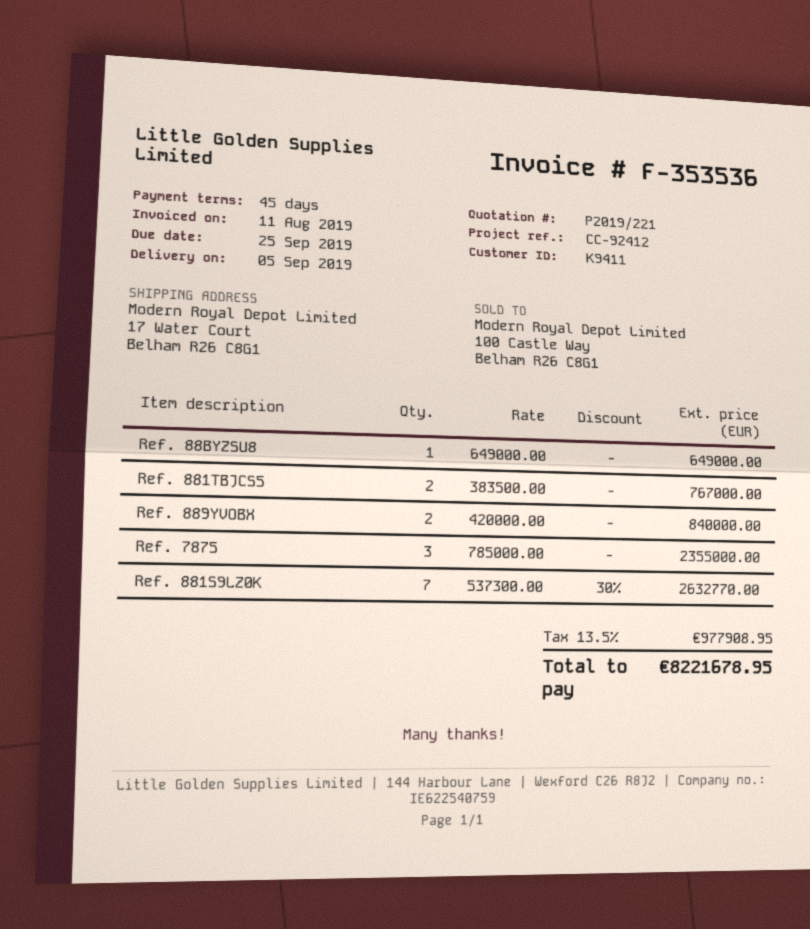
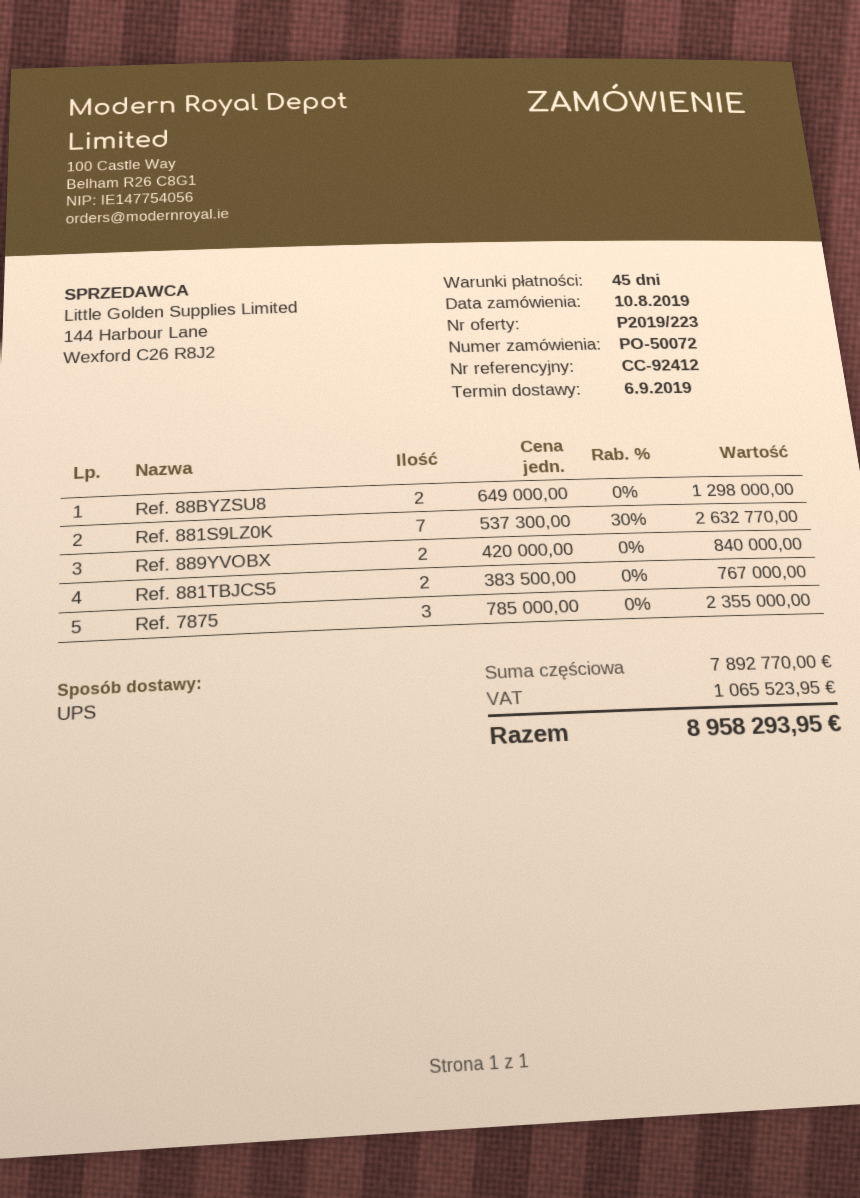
quote number: P2019/221 -> P2019/223
delivery date: 2019-09-05 -> 2019-09-06
Ref. 88BYZSU8: 1 x 649000.00 = 649000.00 -> 2 x 649000.00 = 1298000.00
tax: 977908.95 -> 1065523.95
total: 8221678.95 -> 8958293.95

